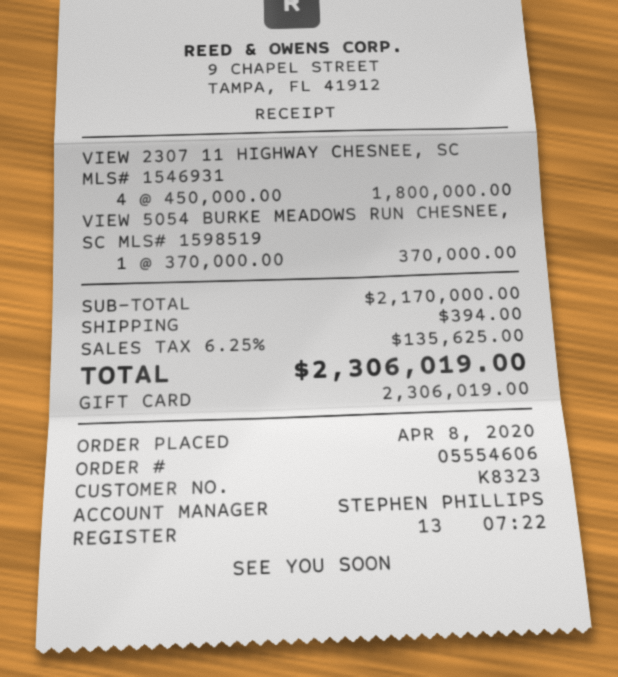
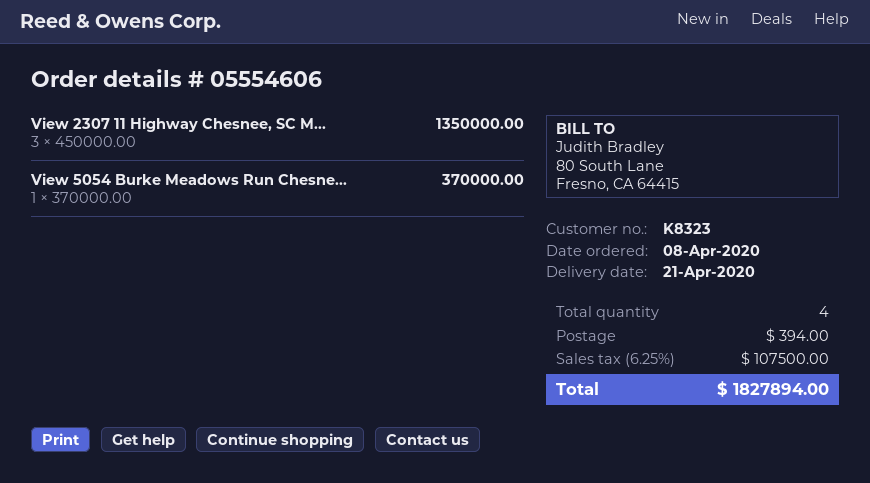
VIEW 2307 11 HIGHWAY CHESNEE, SC MLS# 1546931: 4 x 450000.00 = 1800000.00 -> 3 x 450000.00 = 1350000.00
tax: 6.25% = 135625.00 -> 6.25% = 107500.00
total: 2306019.00 -> 1827894.00

